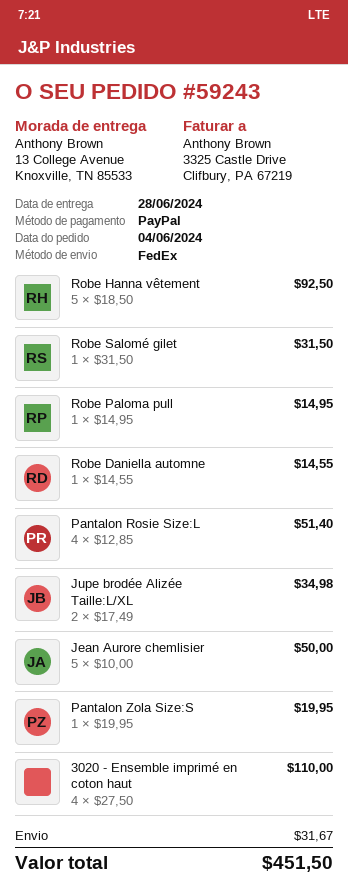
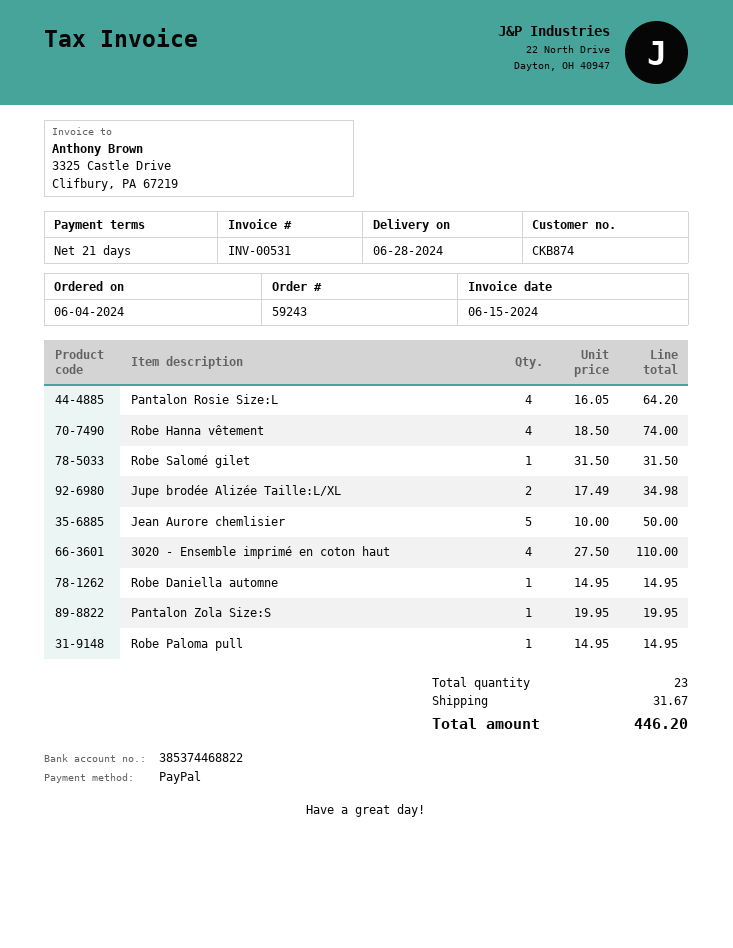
Robe Hanna vêtement: 5 x 18.50 = 92.50 -> 4 x 18.50 = 74.00
Robe Daniella automne: 1 x 14.55 = 14.55 -> 1 x 14.95 = 14.95
Pantalon Rosie Size:L: 4 x 12.85 = 51.40 -> 4 x 16.05 = 64.20
total: 451.50 -> 446.20

